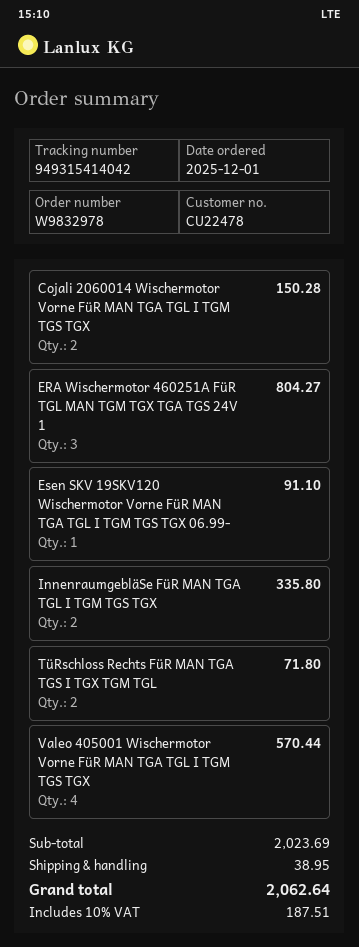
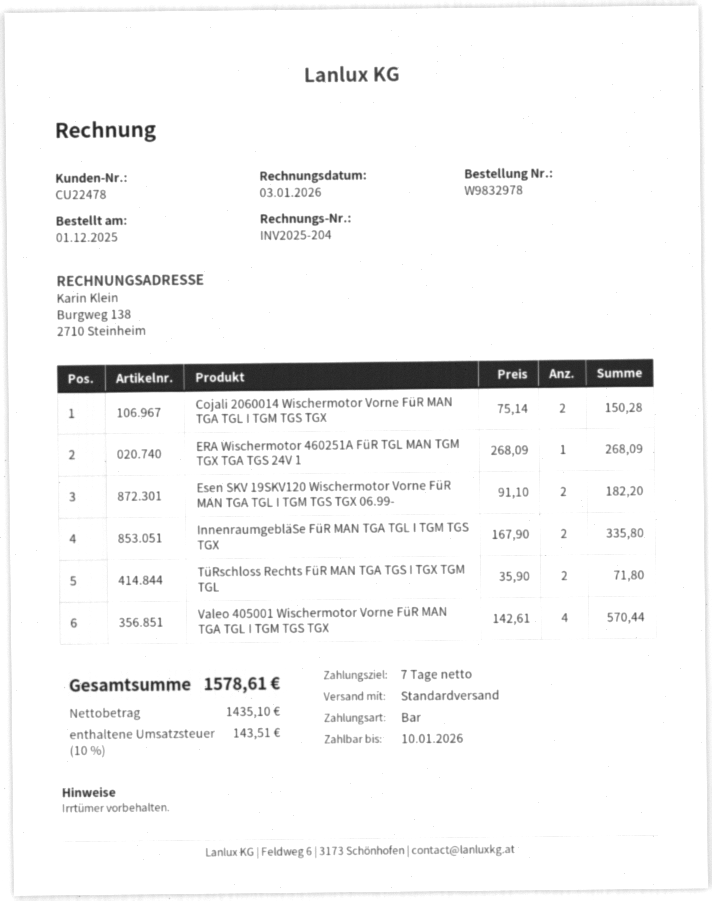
ERA Wischermotor 460251A FüR TGL MAN TGM TGX TGA TGS 24V 1: 3 for 804.27 -> 1 for 268.09
Esen SKV 19SKV120 Wischermotor Vorne FüR MAN TGA TGL I TGM TGS TGX 06.99-: 1 for 91.10 -> 2 for 182.20
shipping: 38.95 -> none
tax: 10% = 187.51 -> 10% = 143.51
total: 2062.64 -> 1578.61

